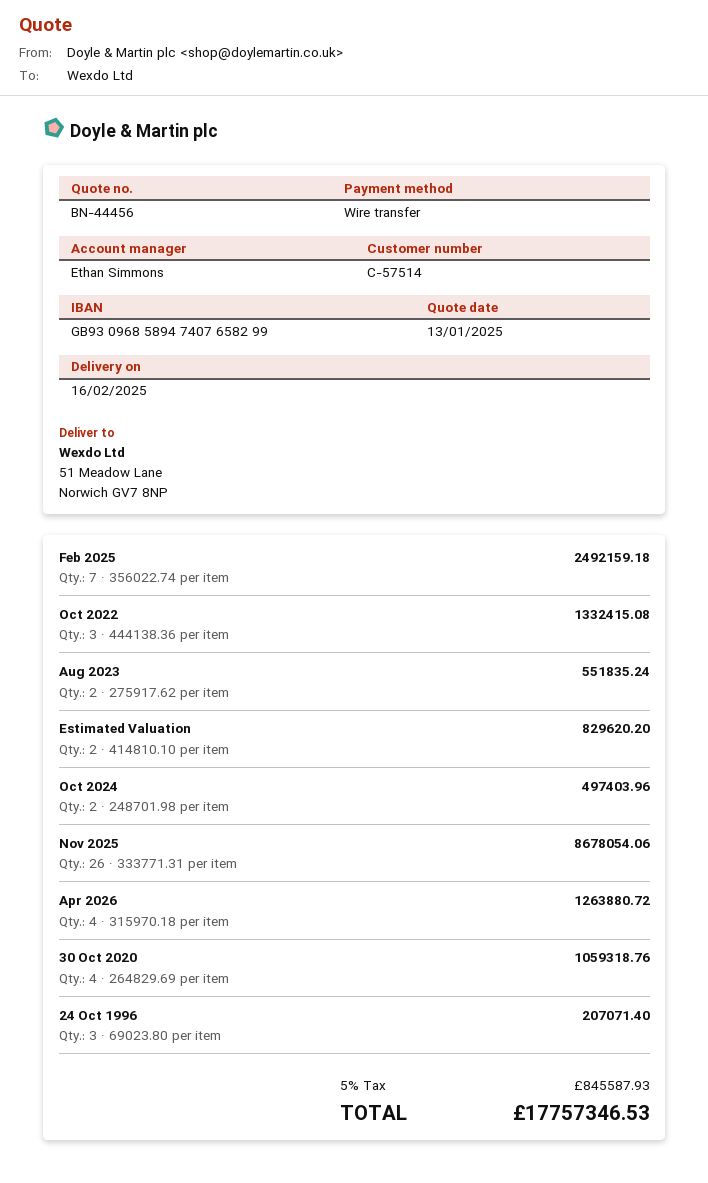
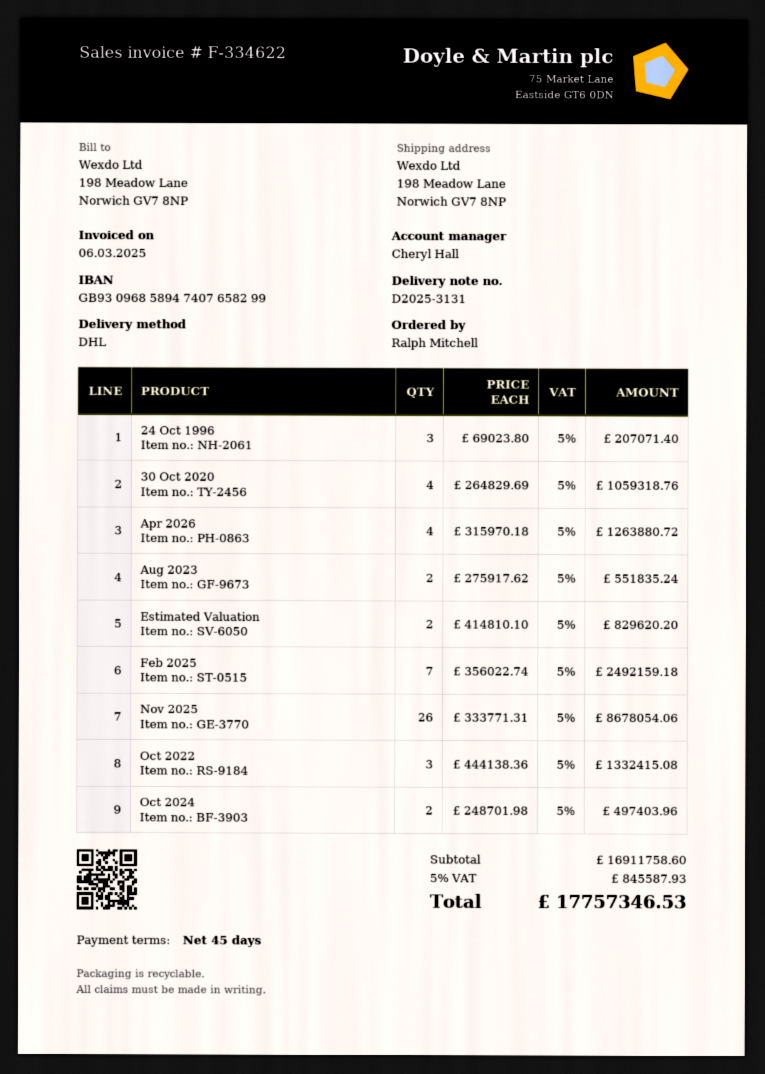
sales rep: Ethan Simmons -> Cheryl Hall
ship to: 51 Meadow Lane, Norwich GV7 8NP -> 198 Meadow Lane, Norwich GV7 8NP

